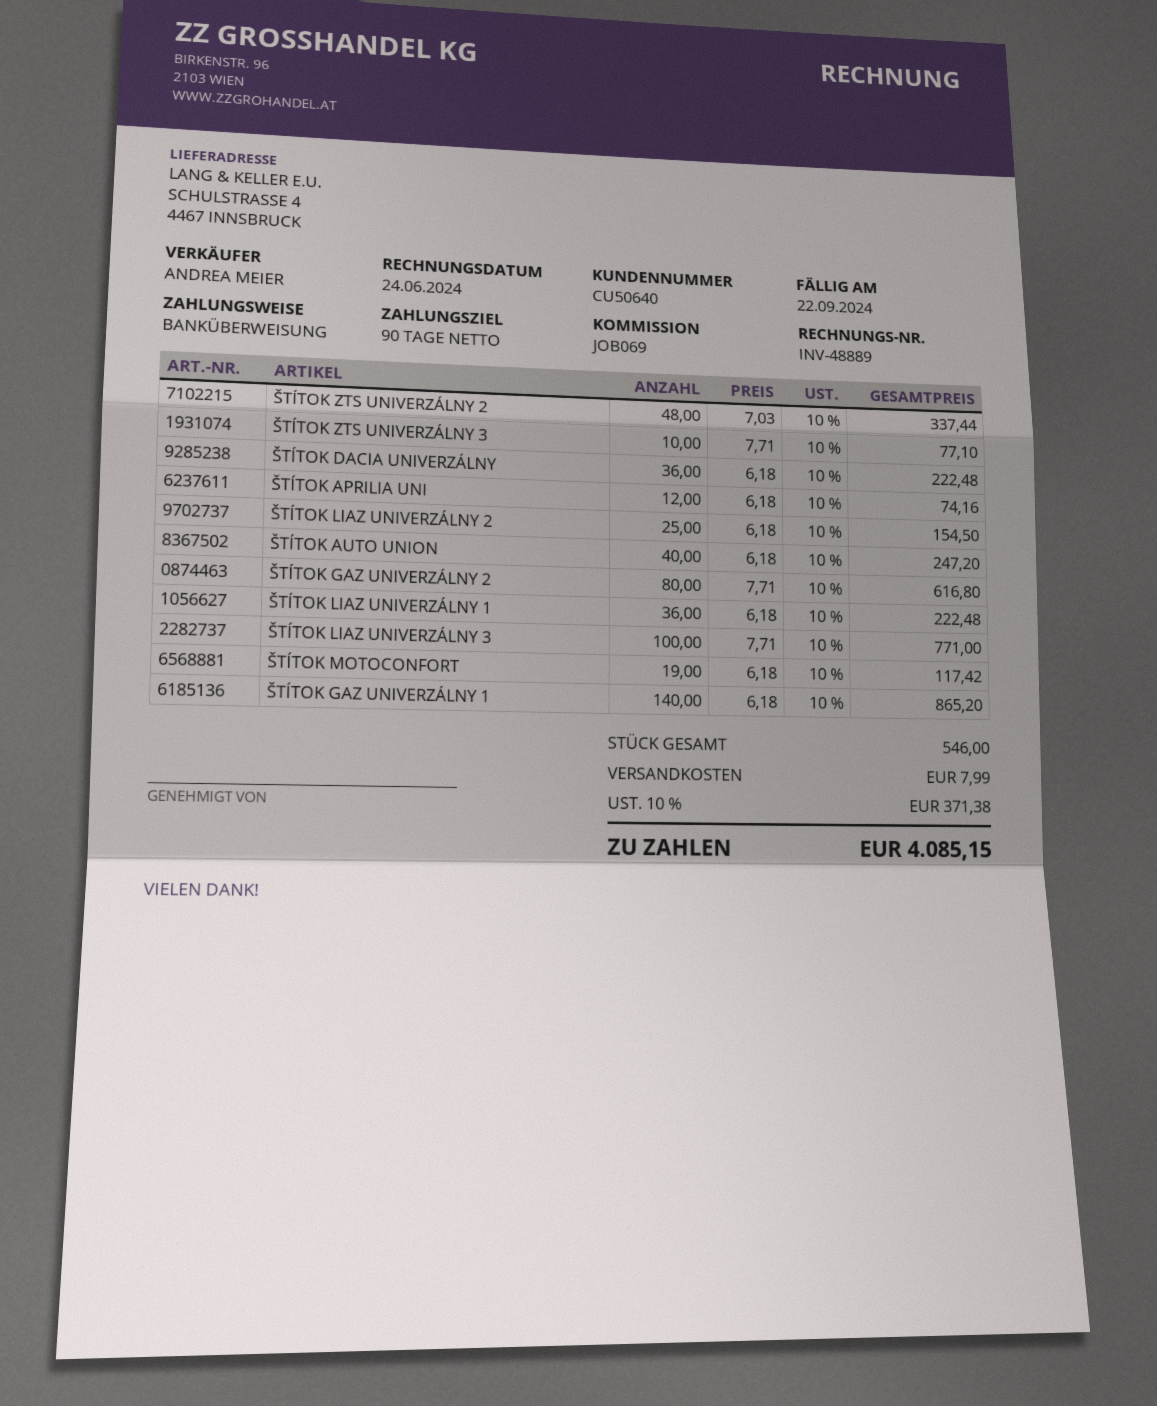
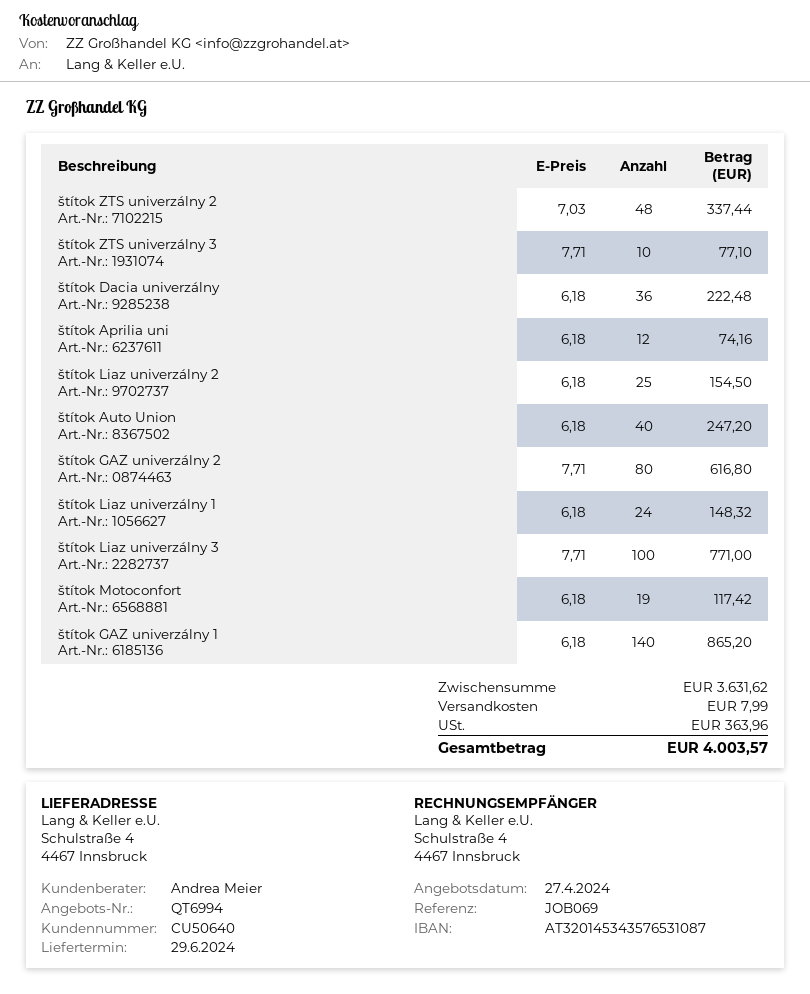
ŠTÍTOK LIAZ UNIVERZÁLNY 1: 36 x 6.18 = 222.48 -> 24 x 6.18 = 148.32
tax: 371.38 -> 363.96
total: 4085.15 -> 4003.57

